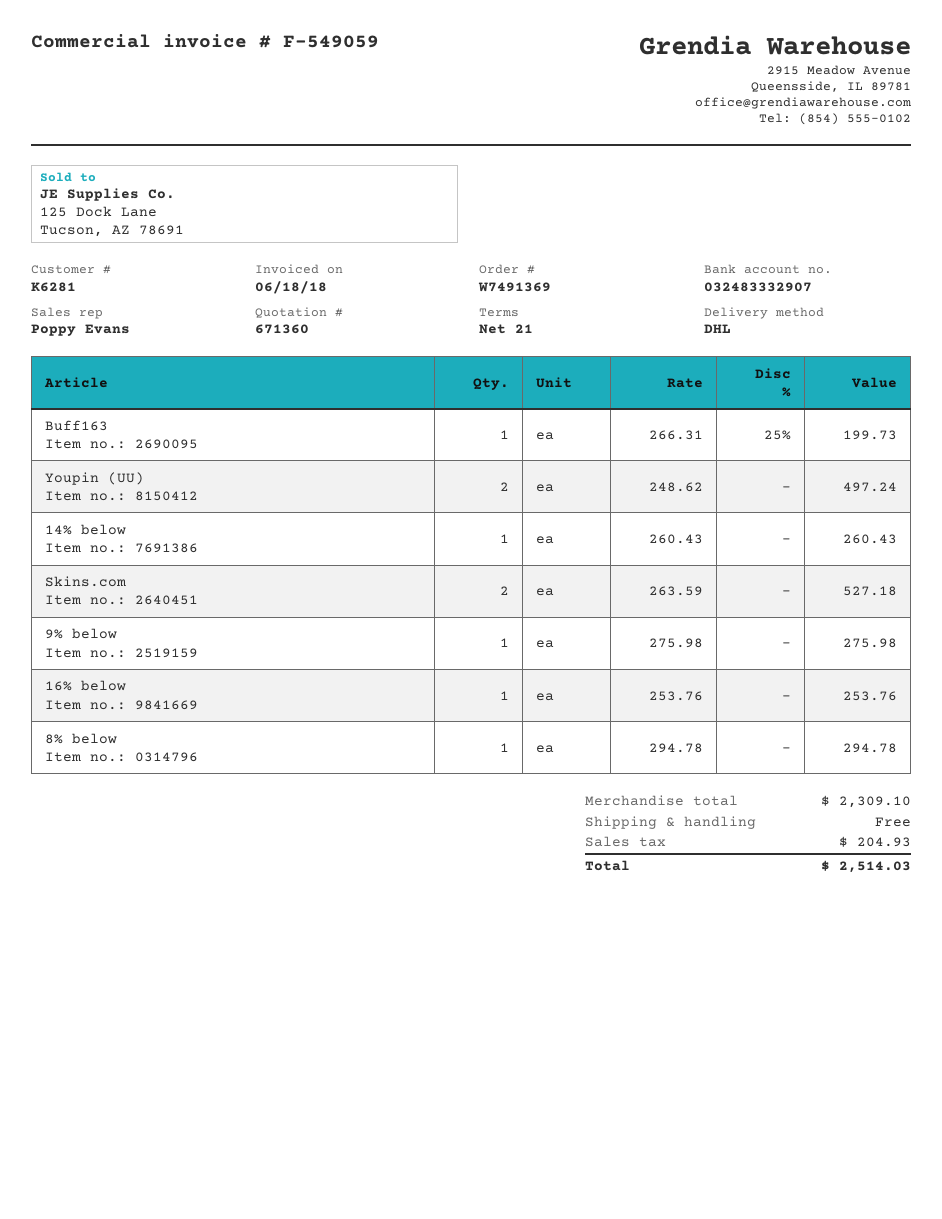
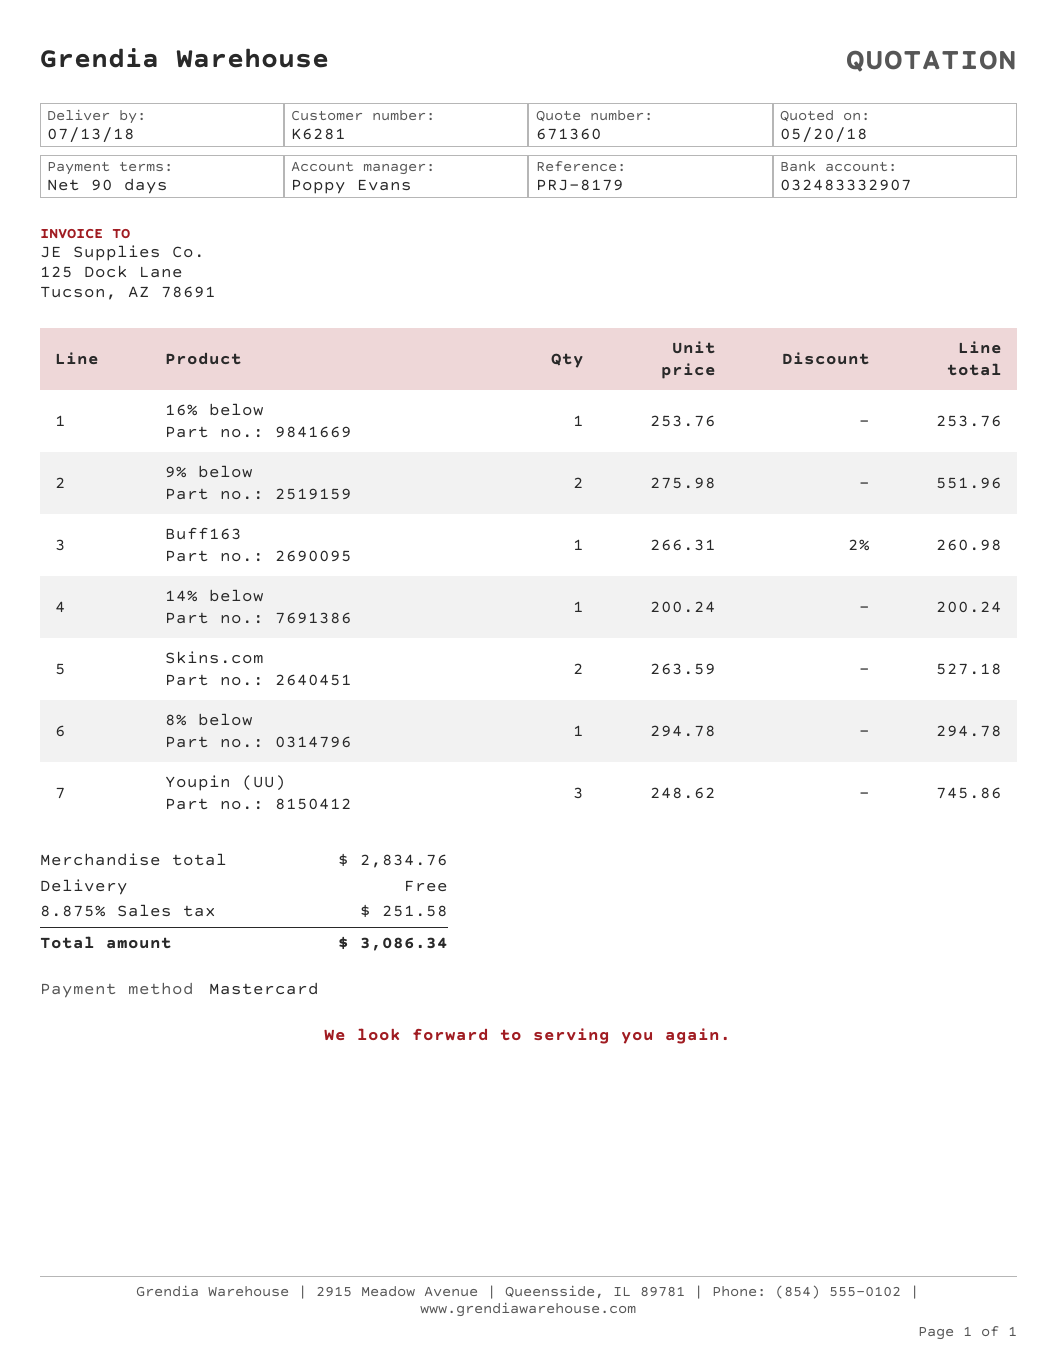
payment terms: 21 days -> 90 days
Buff163: 1 x 266.31 - 25% = 199.73 -> 1 x 266.31 - 2% = 260.98
Youpin (UU): 2 x 248.62 = 497.24 -> 3 x 248.62 = 745.86
14% below: 1 x 260.43 = 260.43 -> 1 x 200.24 = 200.24
9% below: 1 x 275.98 = 275.98 -> 2 x 275.98 = 551.96
subtotal: 2309.10 -> 2834.76
tax: 204.93 -> 251.58
total: 2514.03 -> 3086.34

